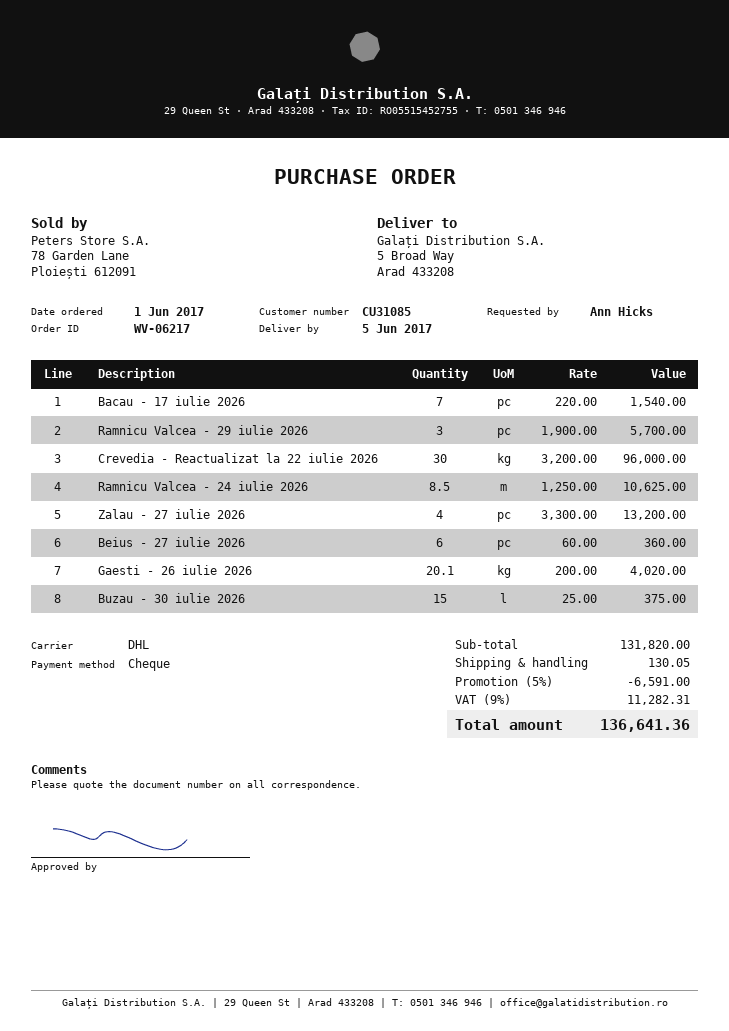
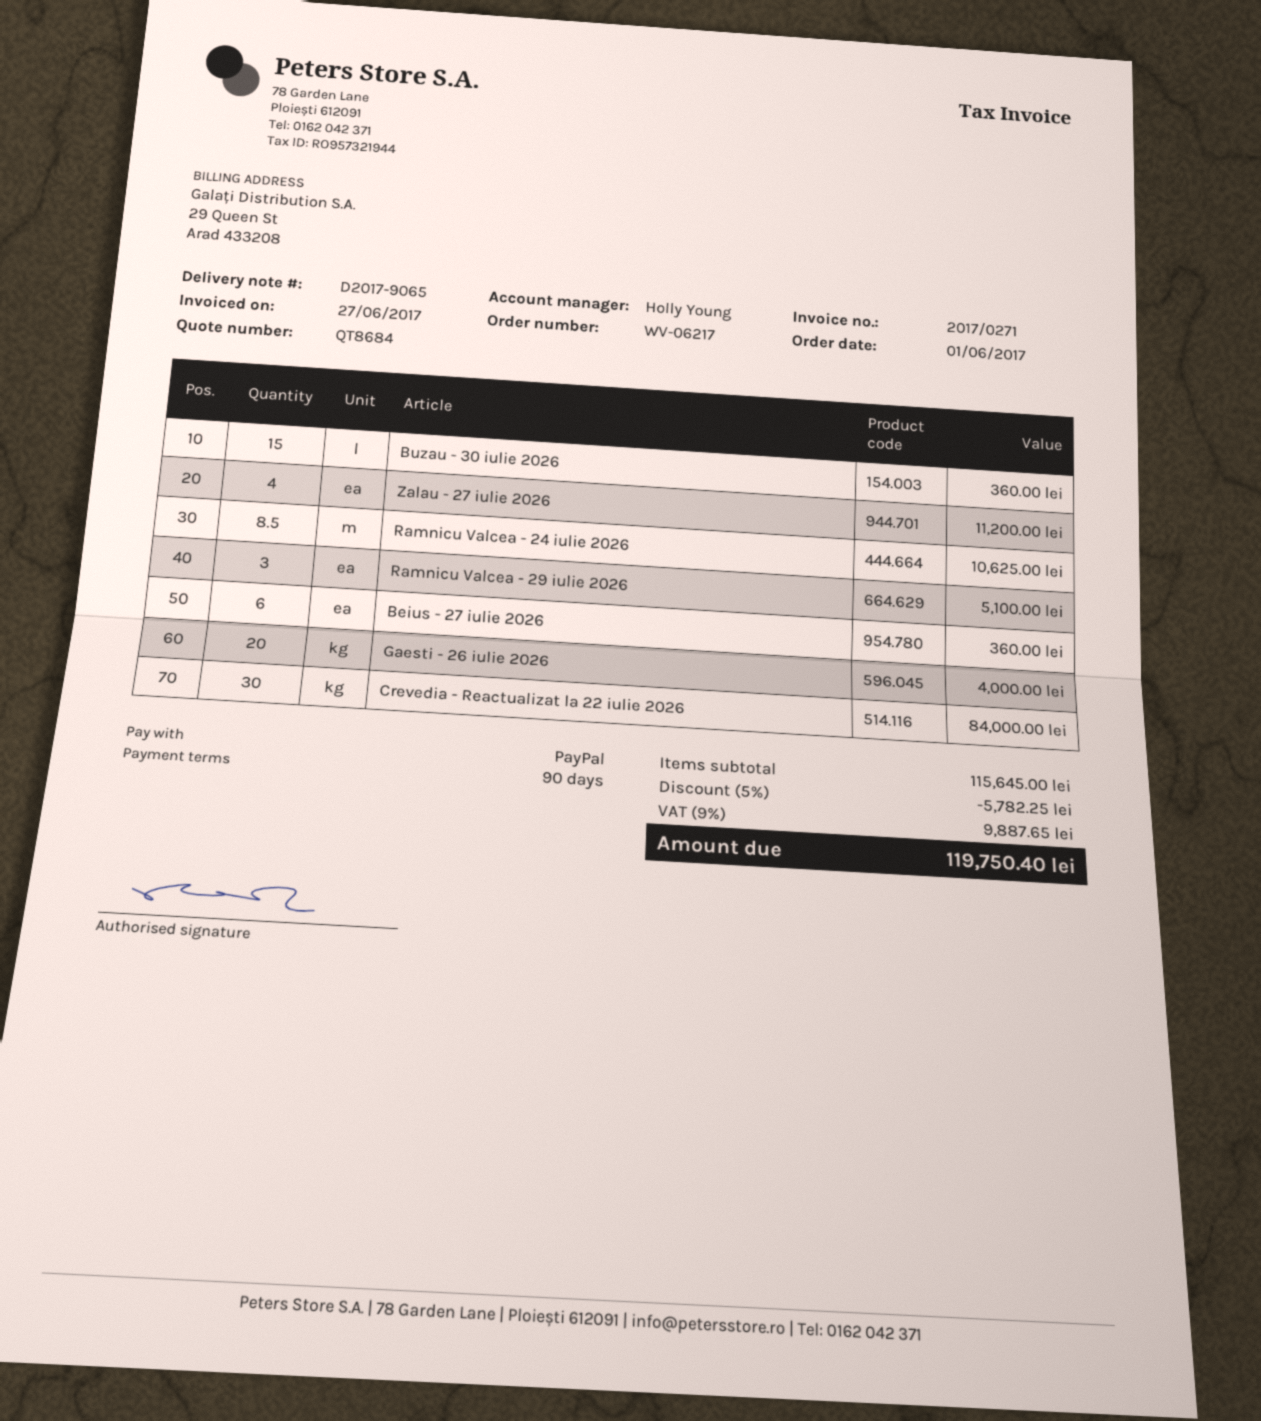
payment method: cheque -> PayPal
Bacau - 17 iulie 2026: 7 for 1540.00 -> none
Ramnicu Valcea - 29 iulie 2026: 3 for 5700.00 -> 3 for 5100.00
Crevedia - Reactualizat la 22 iulie 2026: 30 for 96000.00 -> 30 for 84000.00
Zalau - 27 iulie 2026: 4 for 13200.00 -> 4 for 11200.00
Gaesti - 26 iulie 2026: 20.1 for 4020.00 -> 20 for 4000.00
Buzau - 30 iulie 2026: 15 for 375.00 -> 15 for 360.00
subtotal: 131820.00 -> 115645.00
discount: 5% = 6591.00 -> 5% = 5782.25
shipping: 130.05 -> none
tax: 9% = 11282.31 -> 9% = 9887.65
total: 136641.36 -> 119750.40

